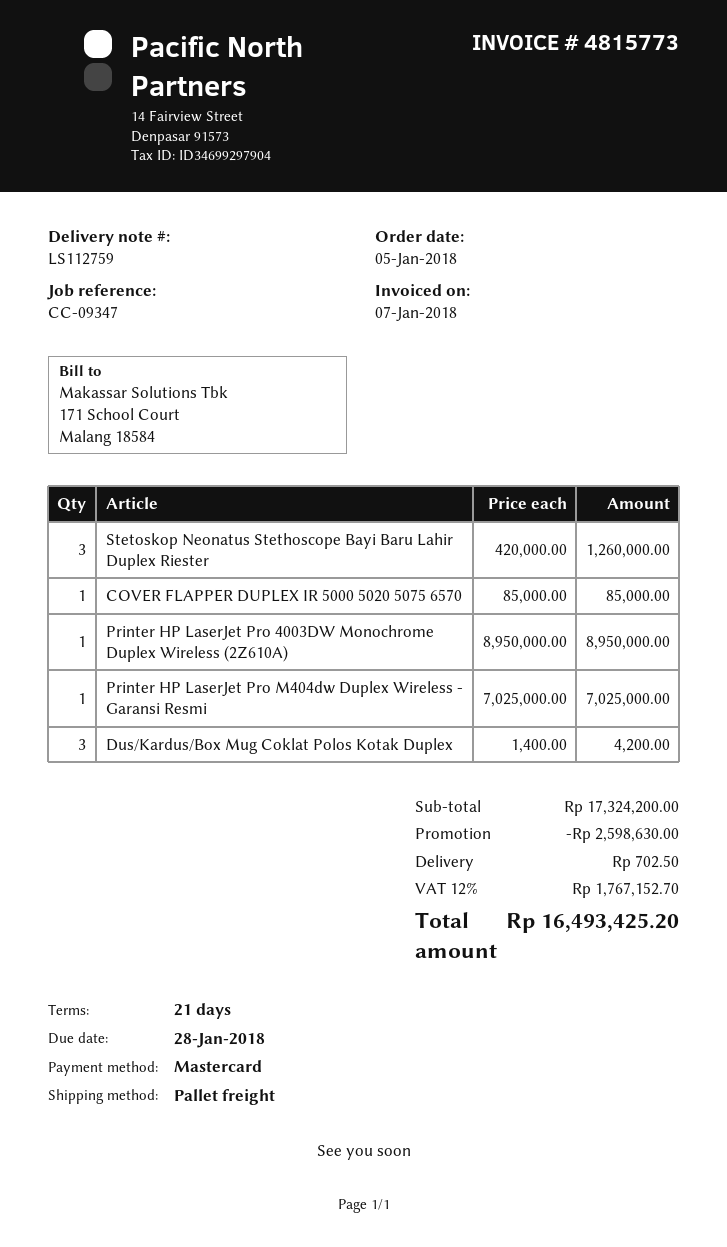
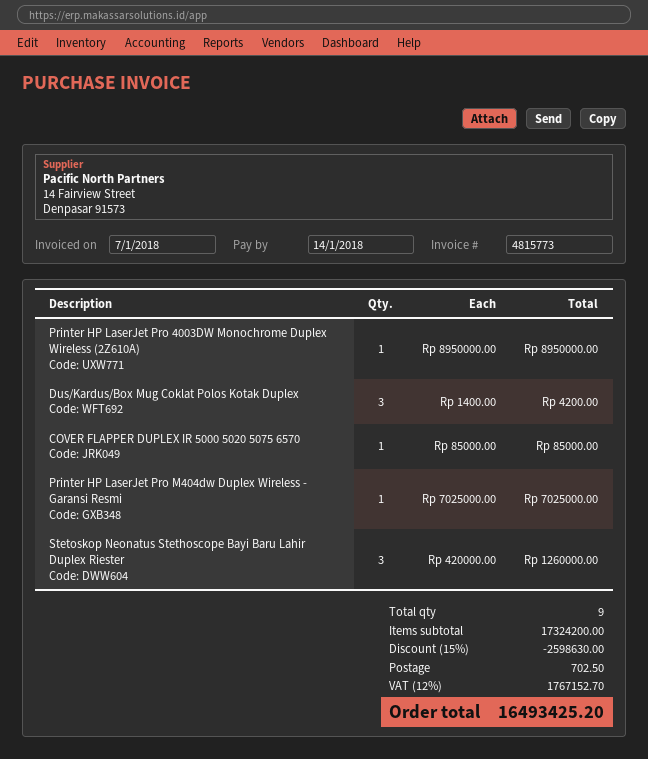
due date: 2018-01-28 -> 2018-01-14

